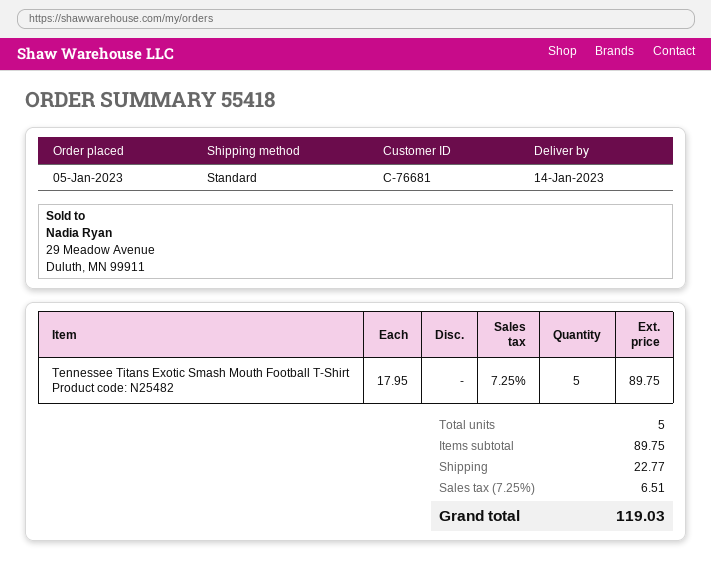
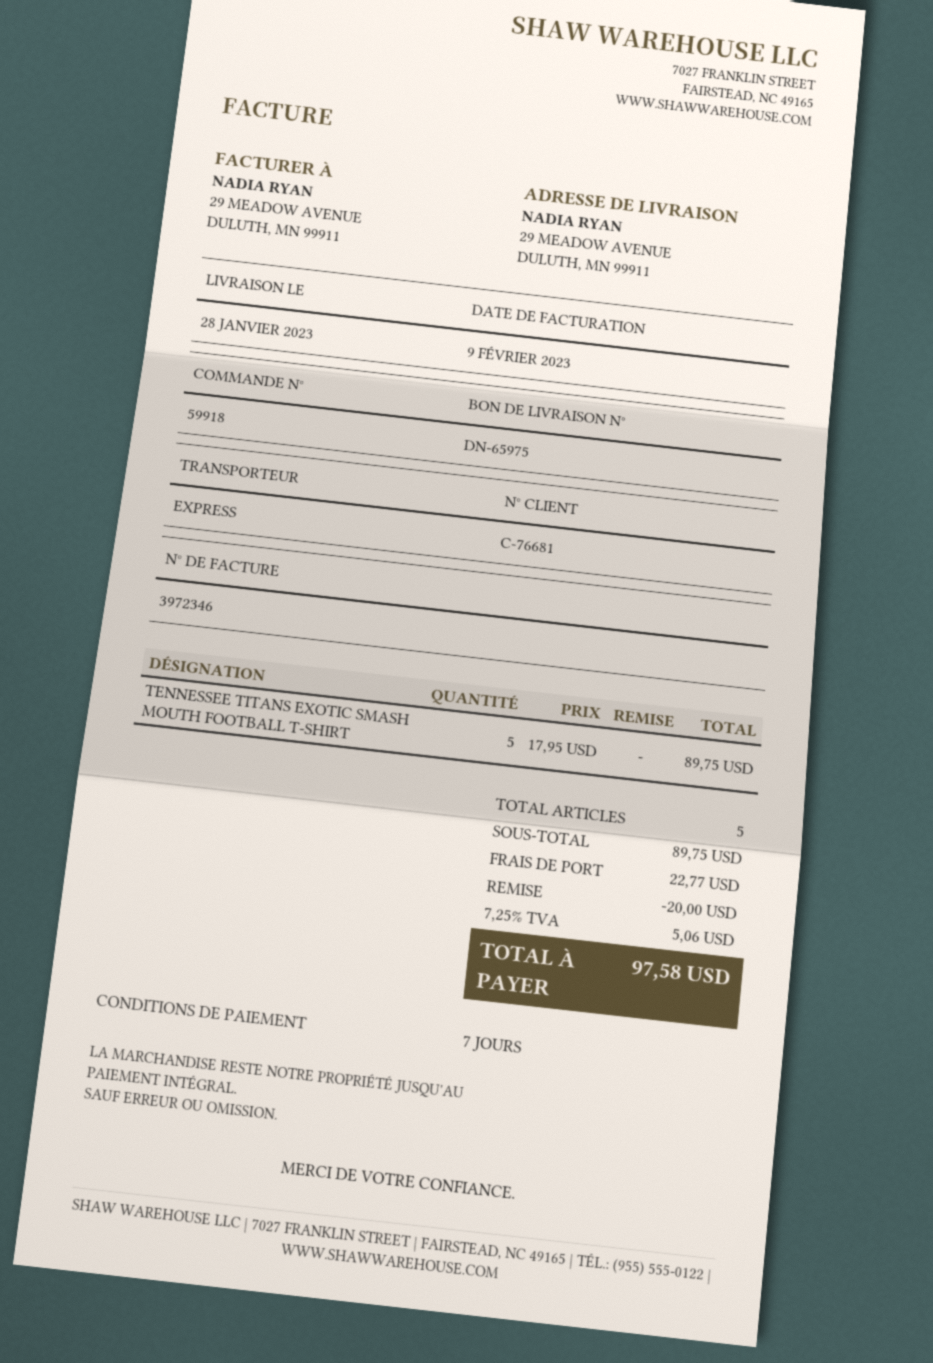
order number: 55418 -> 59918
delivery date: 2023-01-14 -> 2023-01-28
shipping method: standard -> express
discount: none -> 20.00
tax: 7.25% = 6.51 -> 7.25% = 5.06
total: 119.03 -> 97.58

